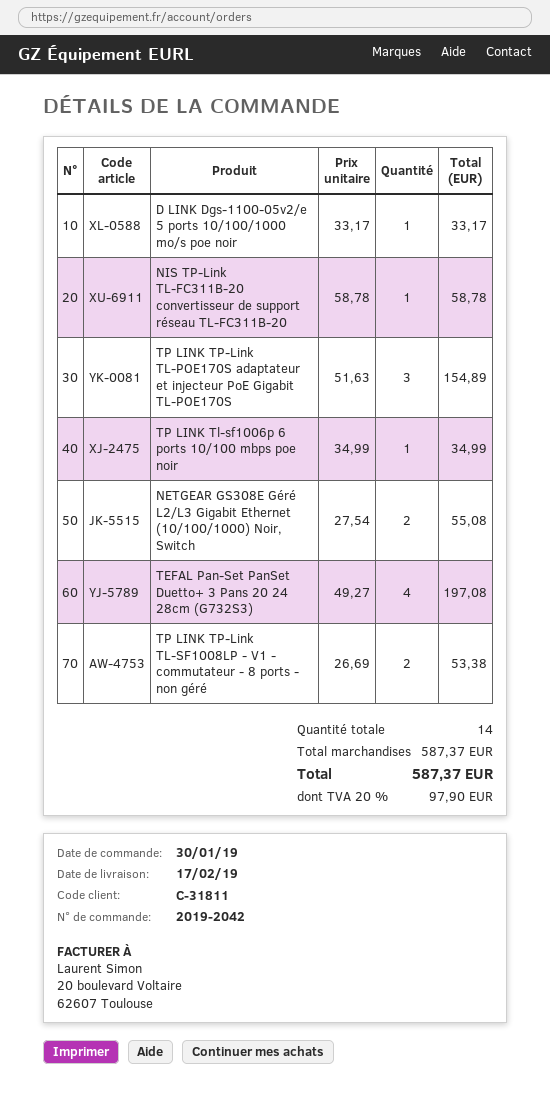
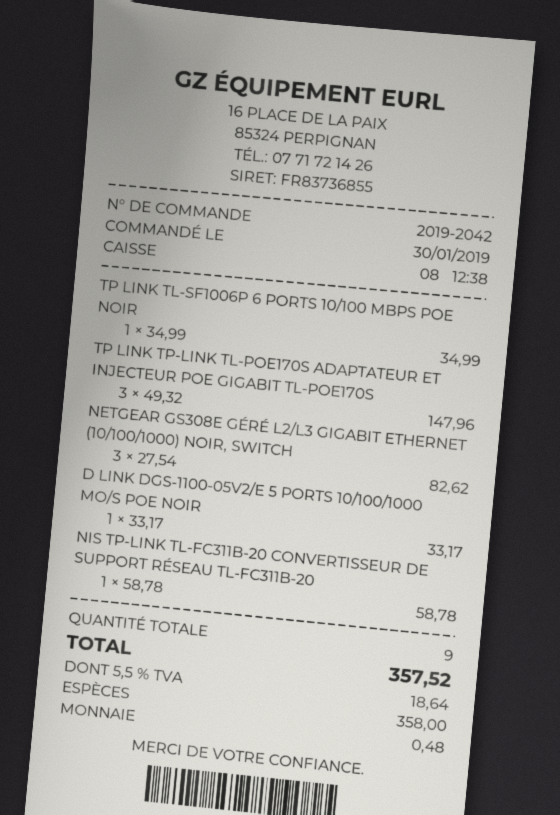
TP LINK TP-Link TL-POE170S adaptateur et injecteur PoE Gigabit TL-POE170S: 3 x 51.63 = 154.89 -> 3 x 49.32 = 147.96
NETGEAR GS308E Géré L2/L3 Gigabit Ethernet (10/100/1000) Noir, Switch: 2 x 27.54 = 55.08 -> 3 x 27.54 = 82.62
TEFAL Pan-Set PanSet Duetto+ 3 Pans 20 24 28cm (G732S3): 4 x 49.27 = 197.08 -> none
TP LINK TP-Link TL-SF1008LP - V1 - commutateur - 8 ports - non géré: 2 x 26.69 = 53.38 -> none
total quantity: 14 -> 9
tax: 20% = 97.90 -> 5.5% = 18.64
total: 587.37 -> 357.52

